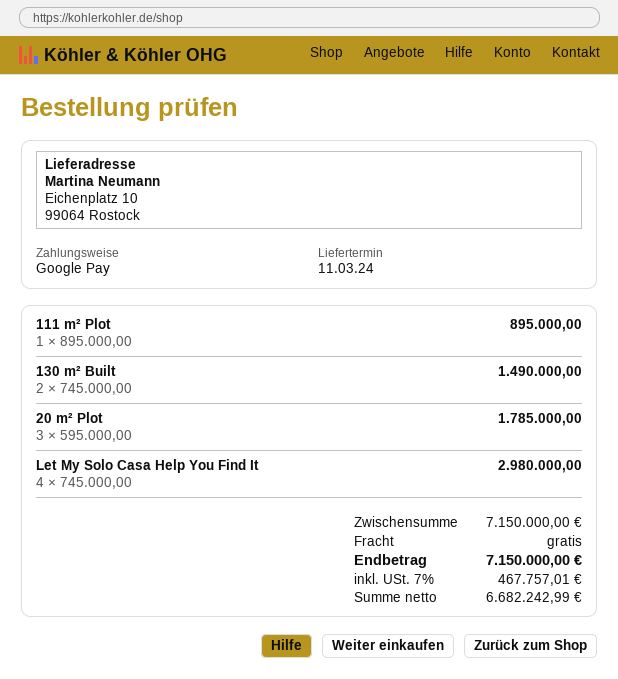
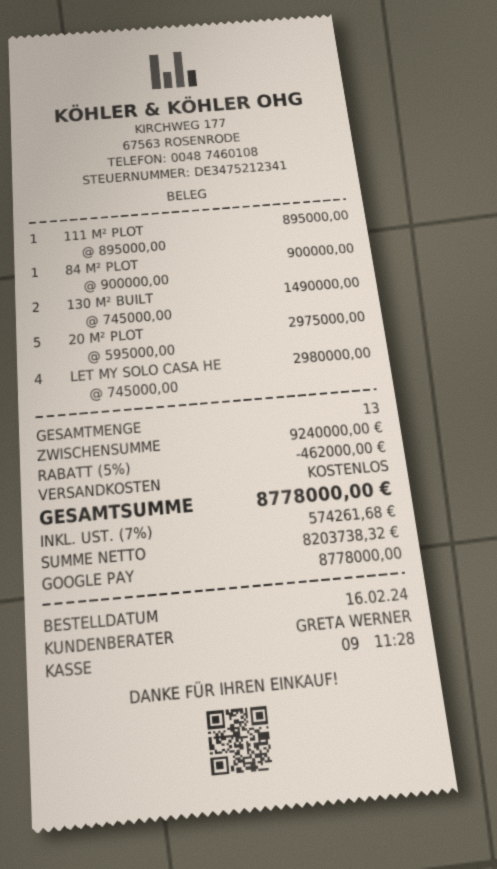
20 m² Plot: 3 x 595000.00 = 1785000.00 -> 5 x 595000.00 = 2975000.00
84 M² PLOT: none -> 1 x 900000.00 = 900000.00
subtotal: 7150000.00 -> 9240000.00
discount: none -> 5% = 462000.00
net: 6682242.99 -> 8203738.32
tax: 7% = 467757.01 -> 7% = 574261.68
total: 7150000.00 -> 8778000.00

